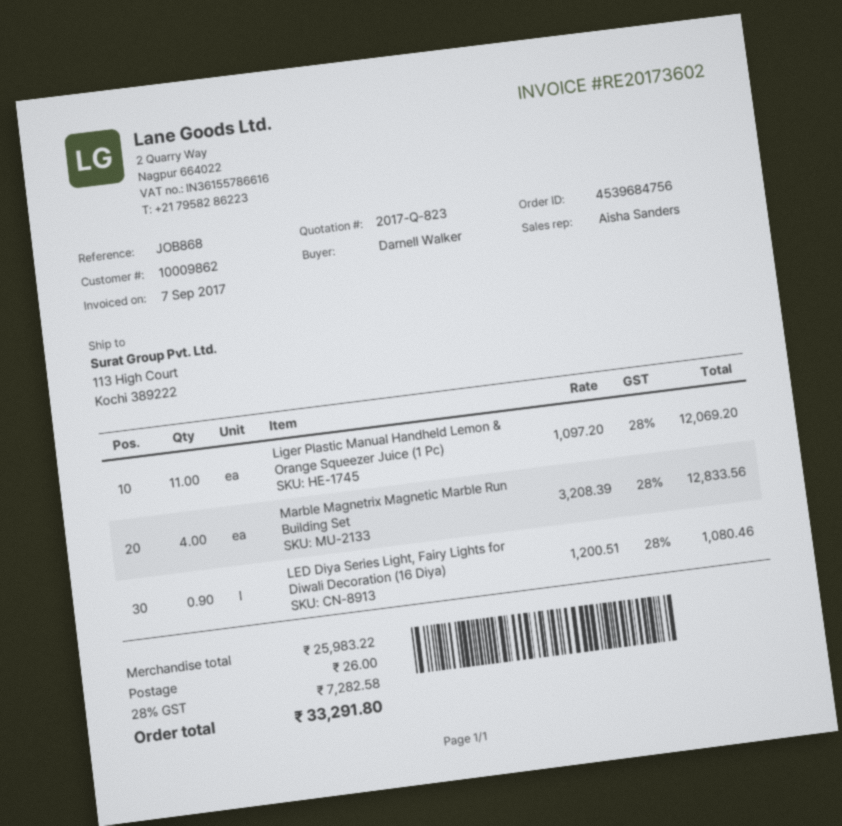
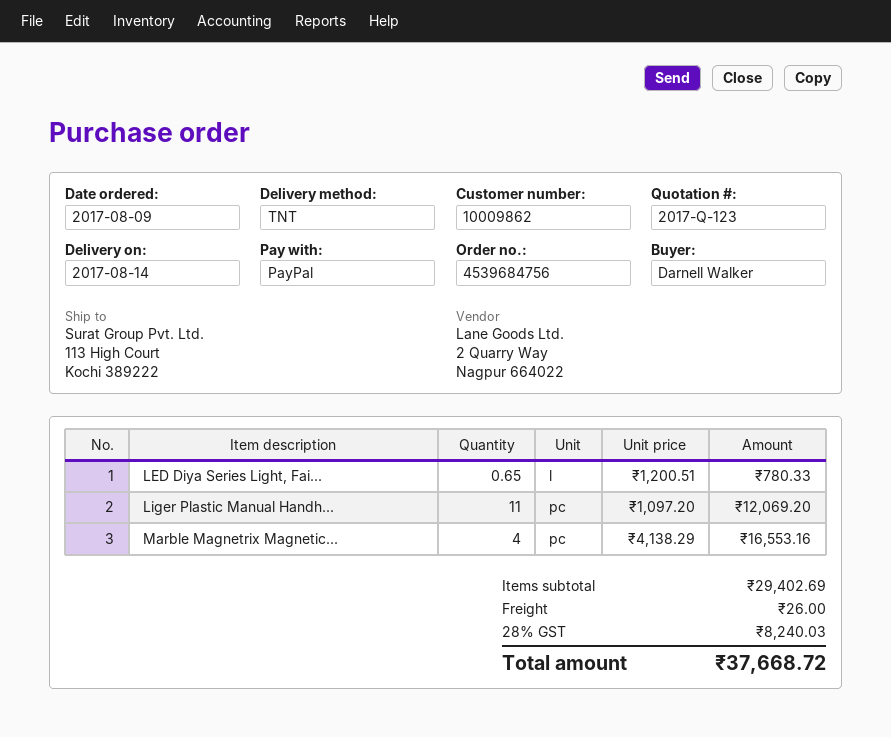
quote number: 2017-Q-823 -> 2017-Q-123
Marble Magnetrix Magnetic Marble Run Building Set: 4 x 3208.39 = 12833.56 -> 4 x 4138.29 = 16553.16
LED Diya Series Light, Fairy Lights for Diwali Decoration (16 Diya): 0.9 x 1200.51 = 1080.46 -> 0.65 x 1200.51 = 780.33
subtotal: 25983.22 -> 29402.69
tax: 28% = 7282.58 -> 28% = 8240.03
total: 33291.80 -> 37668.72

